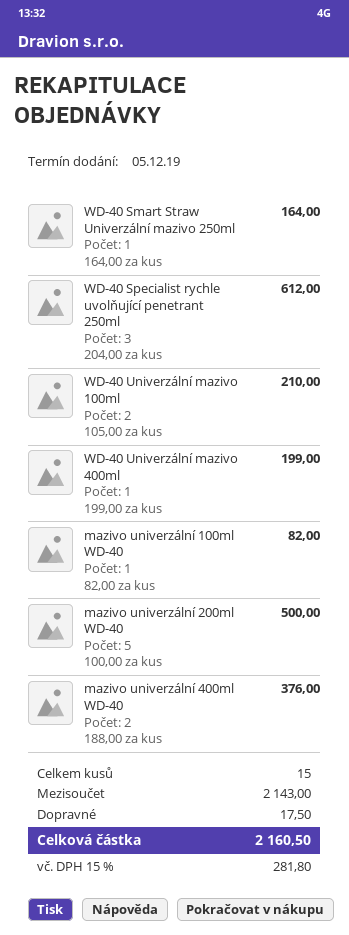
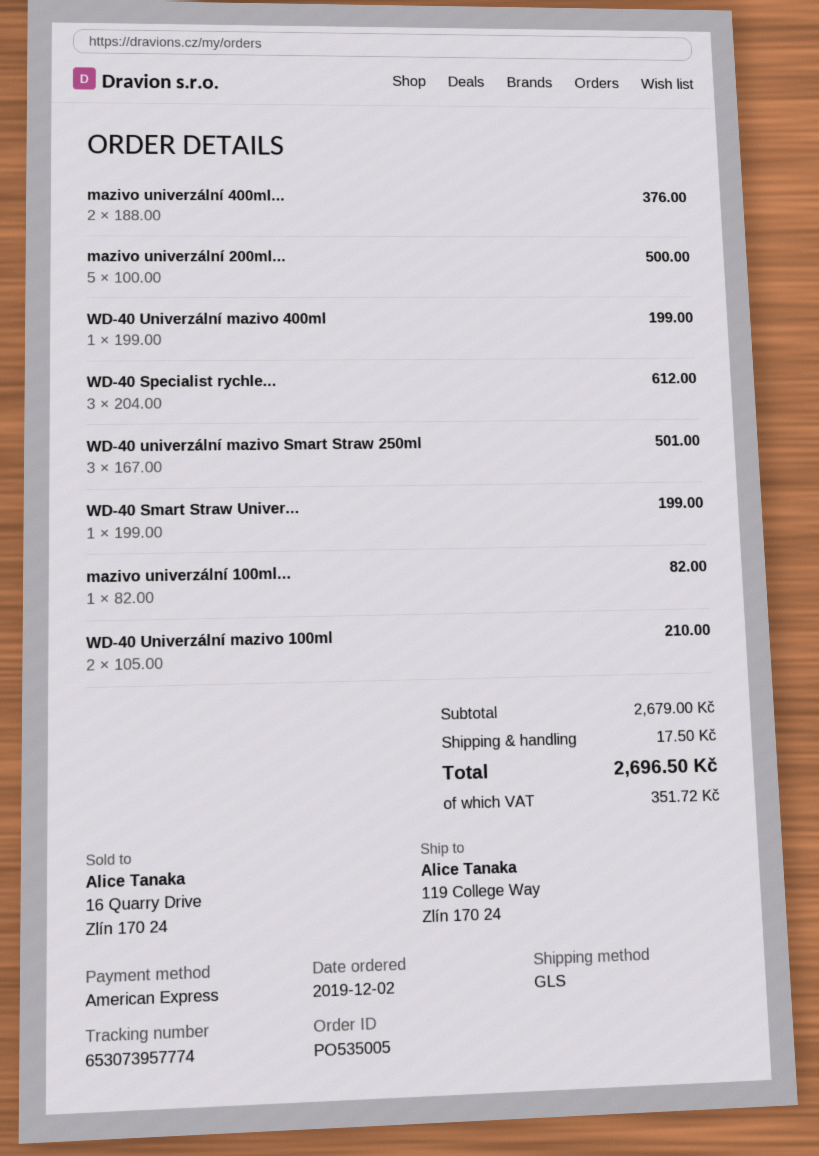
WD-40 Smart Straw Univerzální mazivo 250ml: 1 x 164.00 = 164.00 -> 1 x 199.00 = 199.00
WD-40 univerzální mazivo Smart Straw 250ml: none -> 3 x 167.00 = 501.00
subtotal: 2143.00 -> 2679.00
tax: 281.80 -> 351.72
total: 2160.50 -> 2696.50

